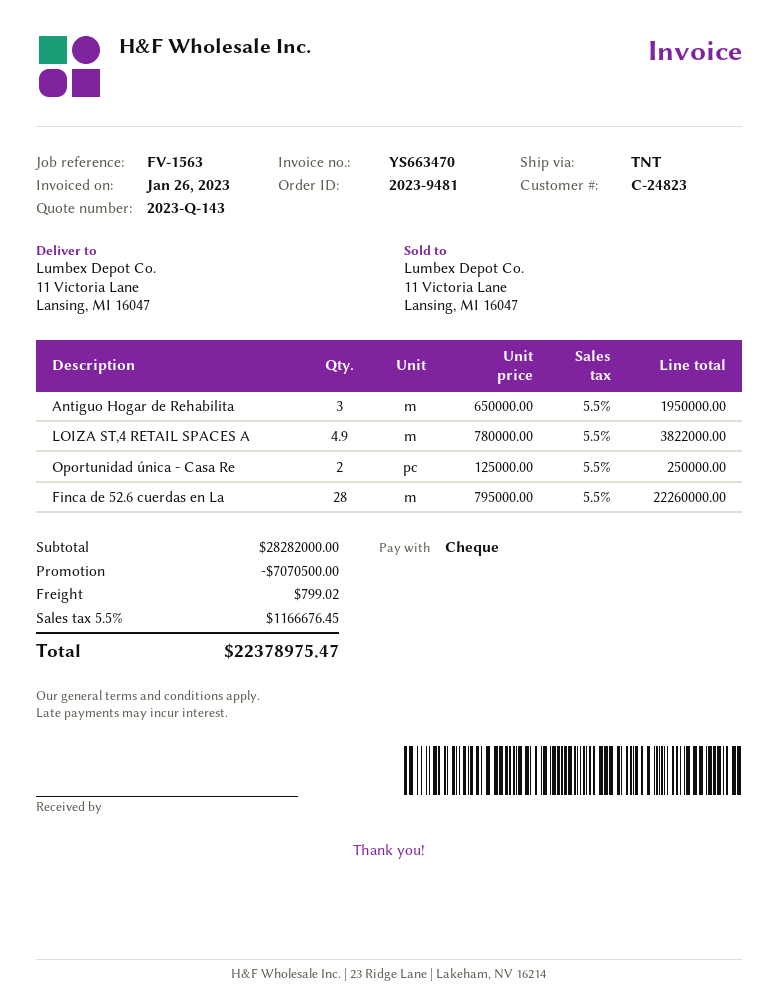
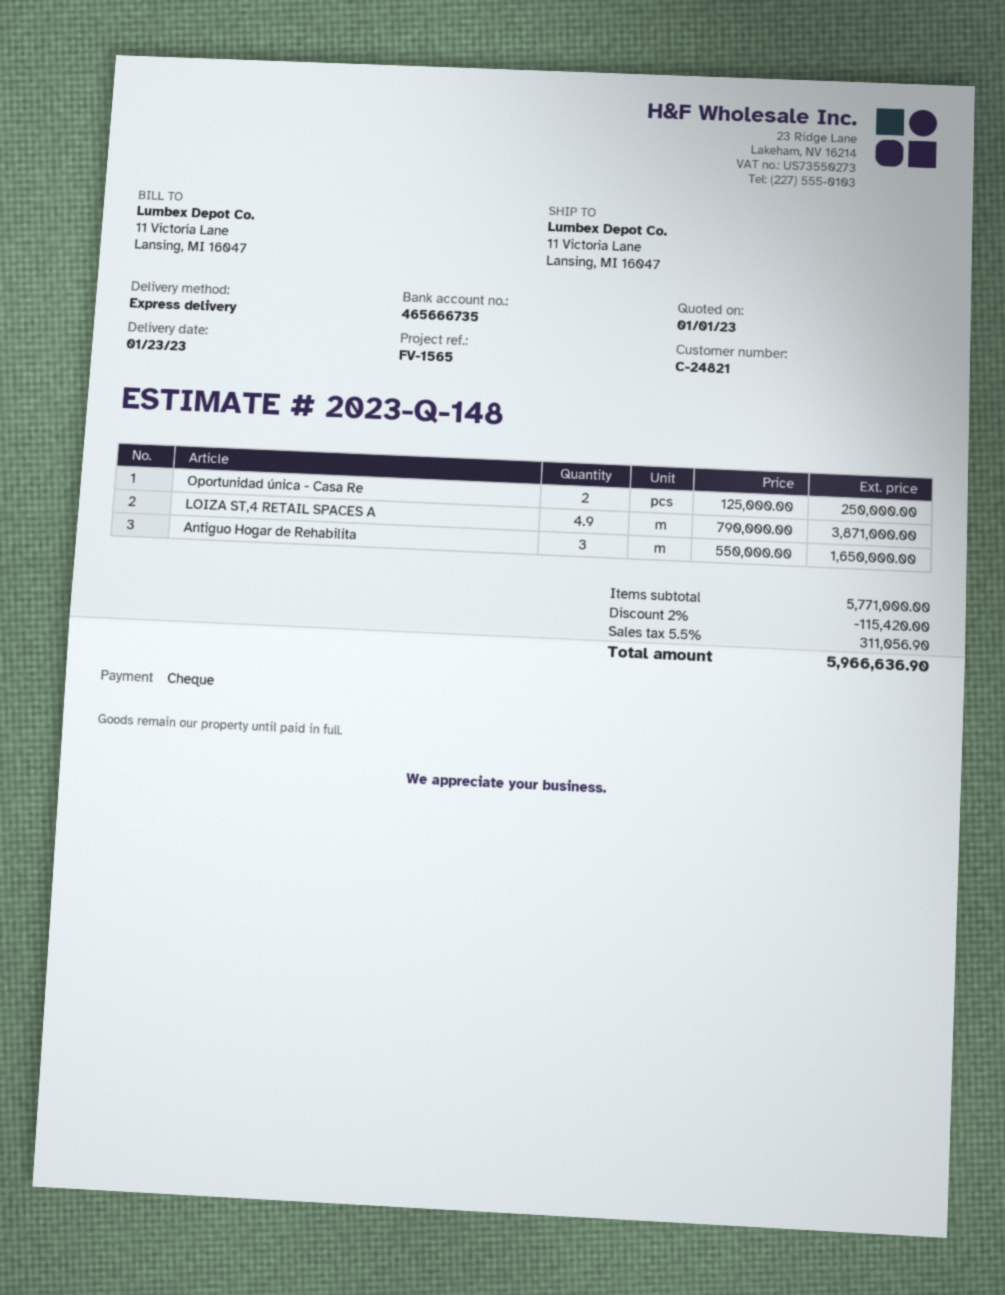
quote number: 2023-Q-143 -> 2023-Q-148
customer number: C-24823 -> C-24821
reference: FV-1563 -> FV-1565
shipping method: TNT -> express
Antiguo Hogar de Rehabilita: 3 x 650000.00 = 1950000.00 -> 3 x 550000.00 = 1650000.00
LOIZA ST,4 RETAIL SPACES A: 4.9 x 780000.00 = 3822000.00 -> 4.9 x 790000.00 = 3871000.00
Finca de 52.6 cuerdas en La: 28 x 795000.00 = 22260000.00 -> none
subtotal: 28282000.00 -> 5771000.00
discount: 7070500.00 -> 115420.00
shipping: 799.02 -> none
tax: 5.5% = 1166676.45 -> 5.5% = 311056.90
total: 22378975.47 -> 5966636.90

